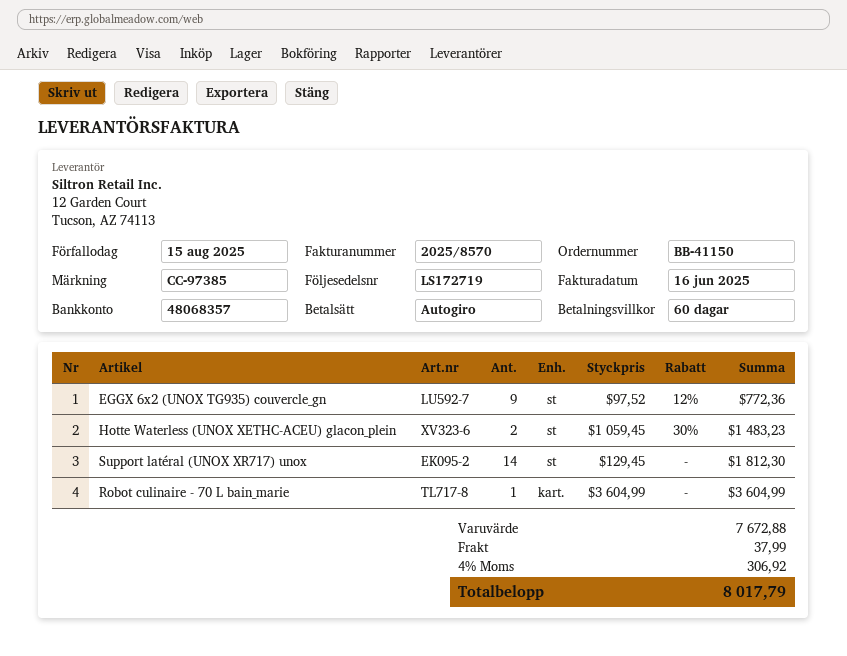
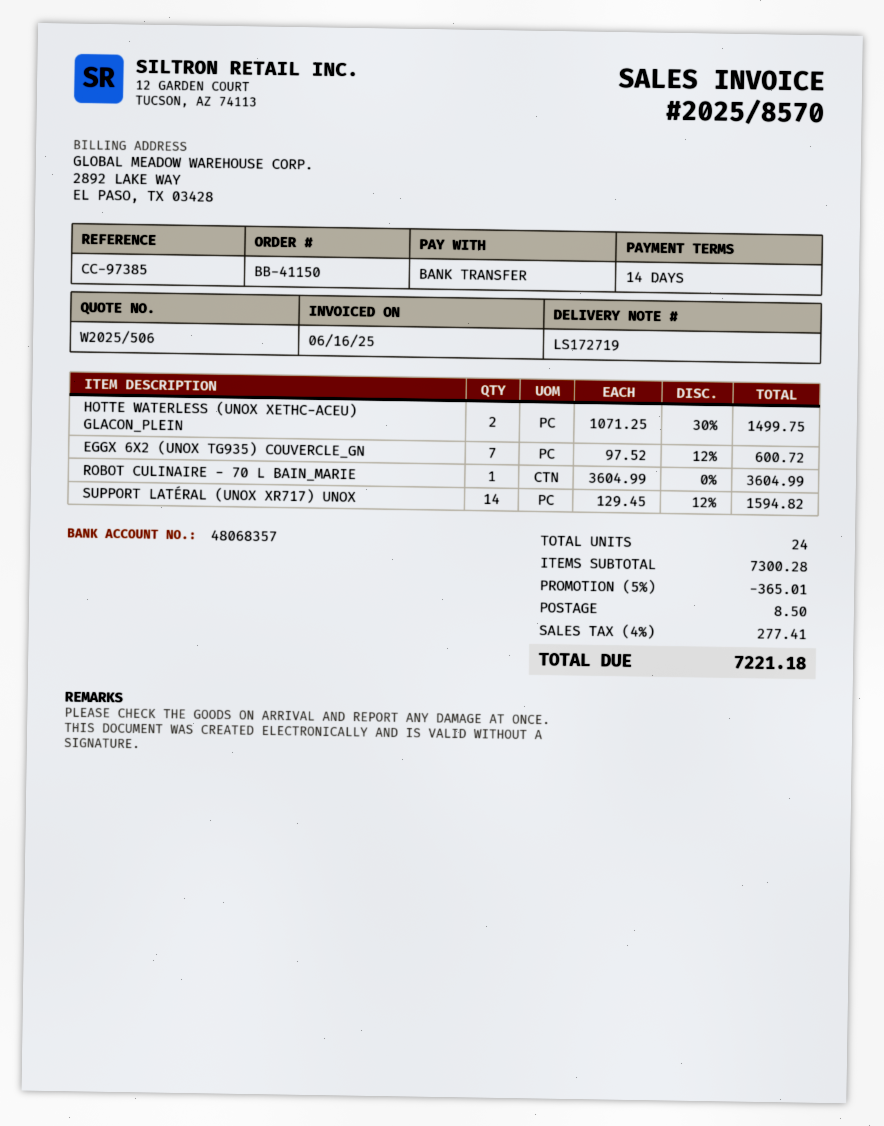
payment terms: 60 days -> 14 days
payment method: direct debit -> bank transfer
EGGX 6x2 (UNOX TG935) couvercle_gn: 9 x 97.52 - 12% = 772.36 -> 7 x 97.52 - 12% = 600.72
Hotte Waterless (UNOX XETHC-ACEU) glacon_plein: 2 x 1059.45 - 30% = 1483.23 -> 2 x 1071.25 - 30% = 1499.75
Support latéral (UNOX XR717) unox: 14 x 129.45 = 1812.30 -> 14 x 129.45 - 12% = 1594.82
subtotal: 7672.88 -> 7300.28
discount: none -> 5% = 365.01
shipping: 37.99 -> 8.50
tax: 4% = 306.92 -> 4% = 277.41
total: 8017.79 -> 7221.18

